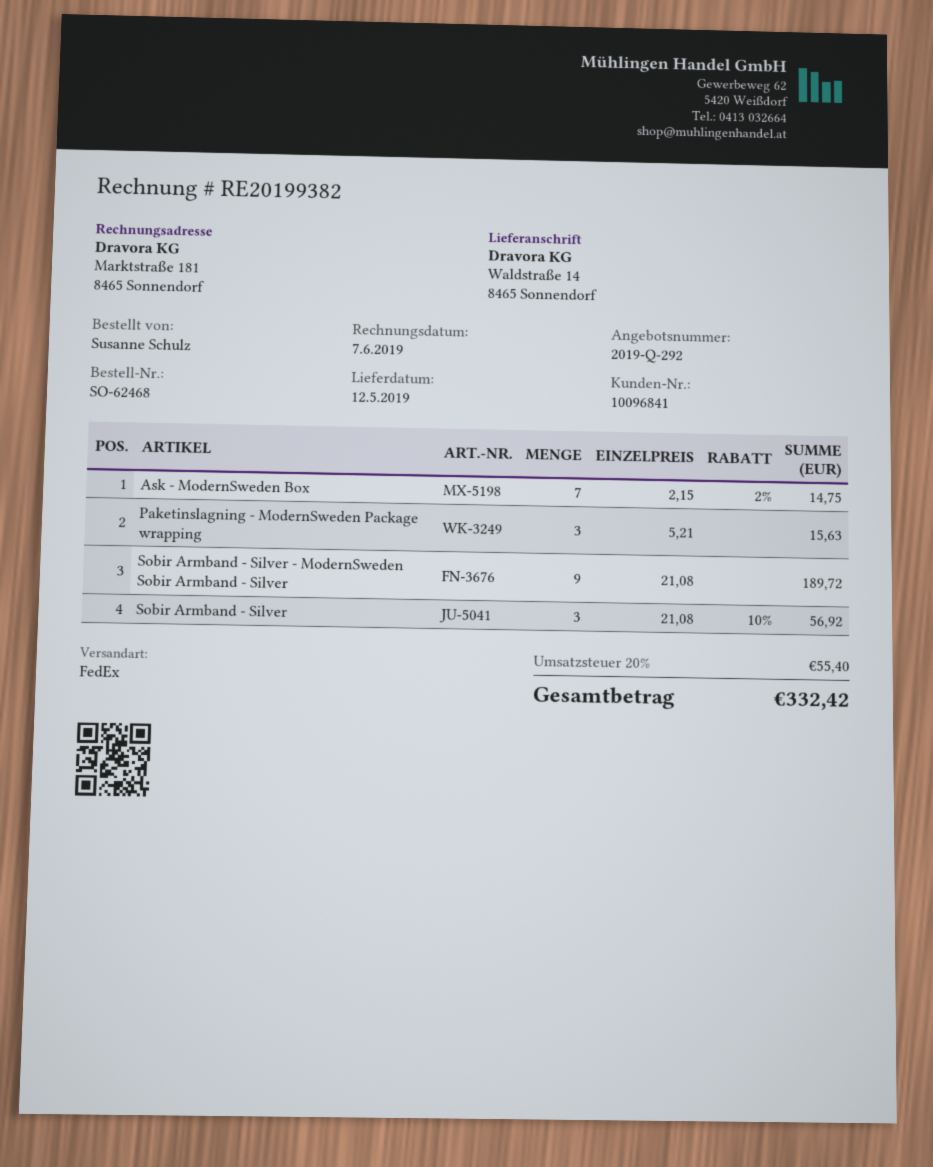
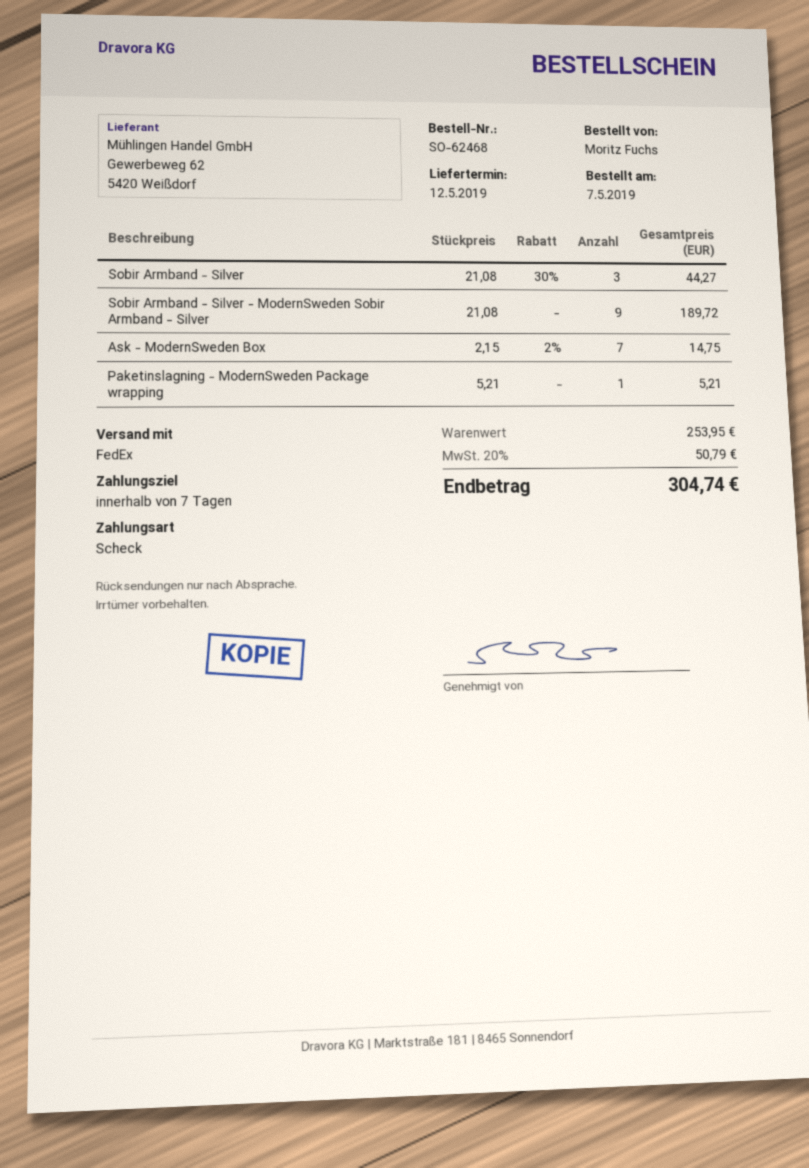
ordered by: Susanne Schulz -> Moritz Fuchs
Paketinslagning - ModernSweden Package wrapping: 3 x 5.21 = 15.63 -> 1 x 5.21 = 5.21
Sobir Armband - Silver: 3 x 21.08 - 10% = 56.92 -> 3 x 21.08 - 30% = 44.27
tax: 20% = 55.40 -> 20% = 50.79
total: 332.42 -> 304.74

